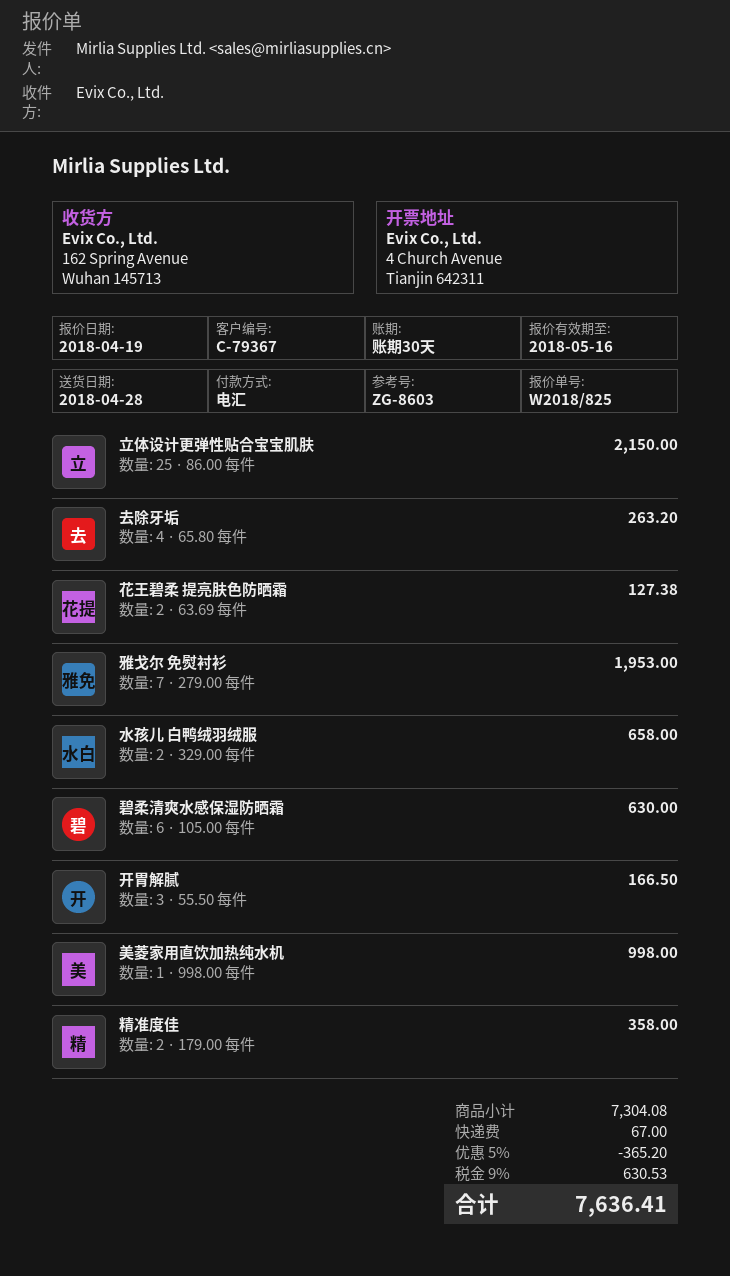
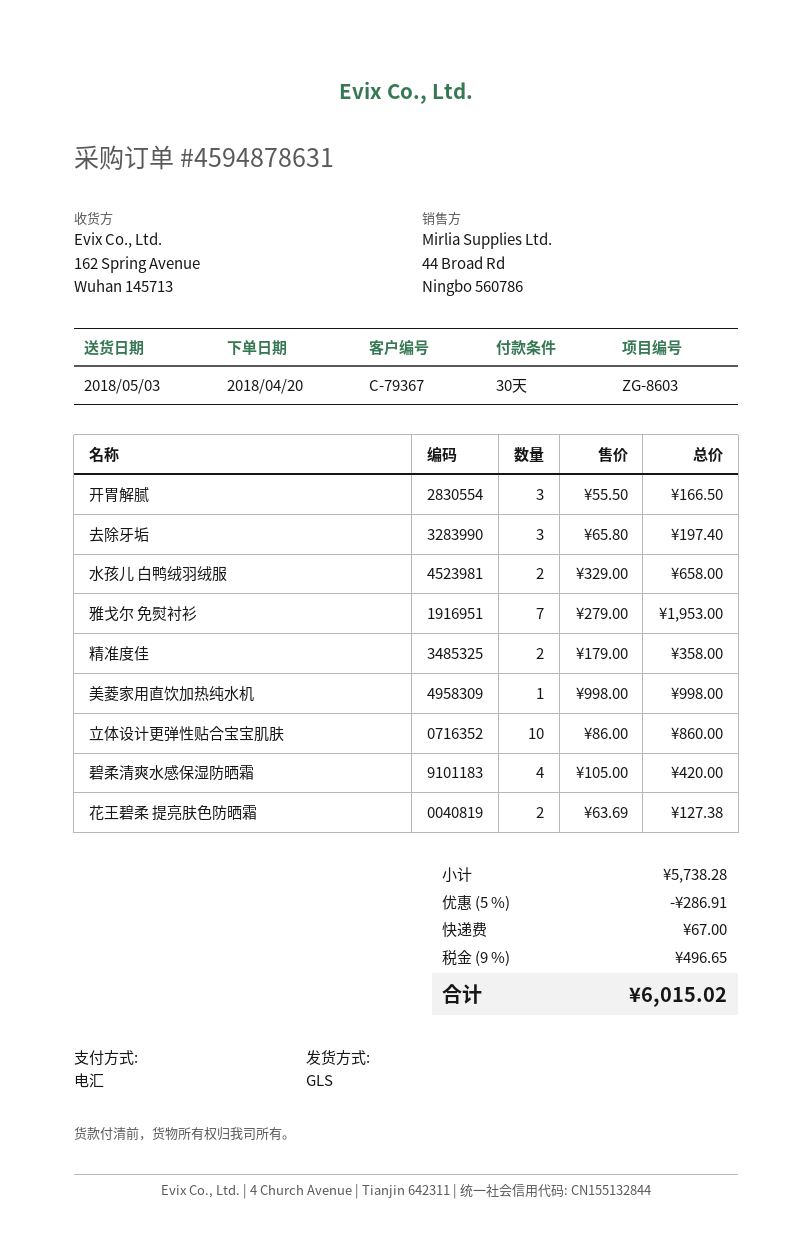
delivery date: 2018-04-28 -> 2018-05-03
立体设计更弹性贴合宝宝肌肤: 25 x 86.00 = 2150.00 -> 10 x 86.00 = 860.00
去除牙垢: 4 x 65.80 = 263.20 -> 3 x 65.80 = 197.40
碧柔清爽水感保湿防晒霜: 6 x 105.00 = 630.00 -> 4 x 105.00 = 420.00
subtotal: 7304.08 -> 5738.28
discount: 5% = 365.20 -> 5% = 286.91
tax: 9% = 630.53 -> 9% = 496.65
total: 7636.41 -> 6015.02

